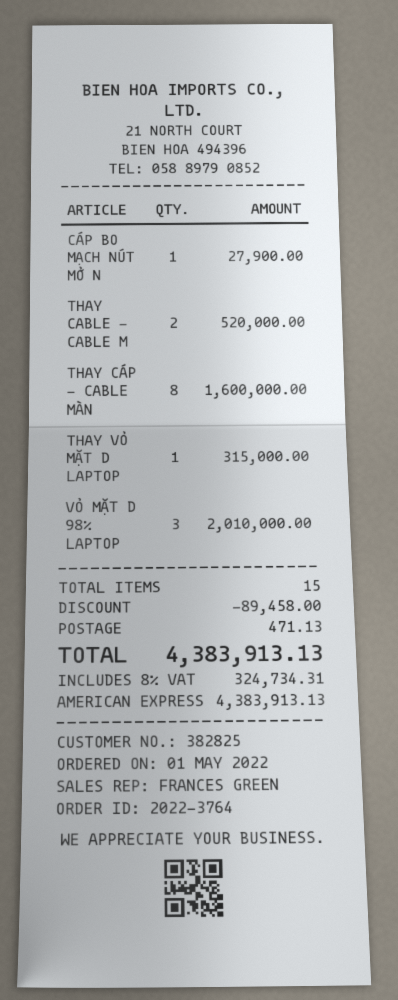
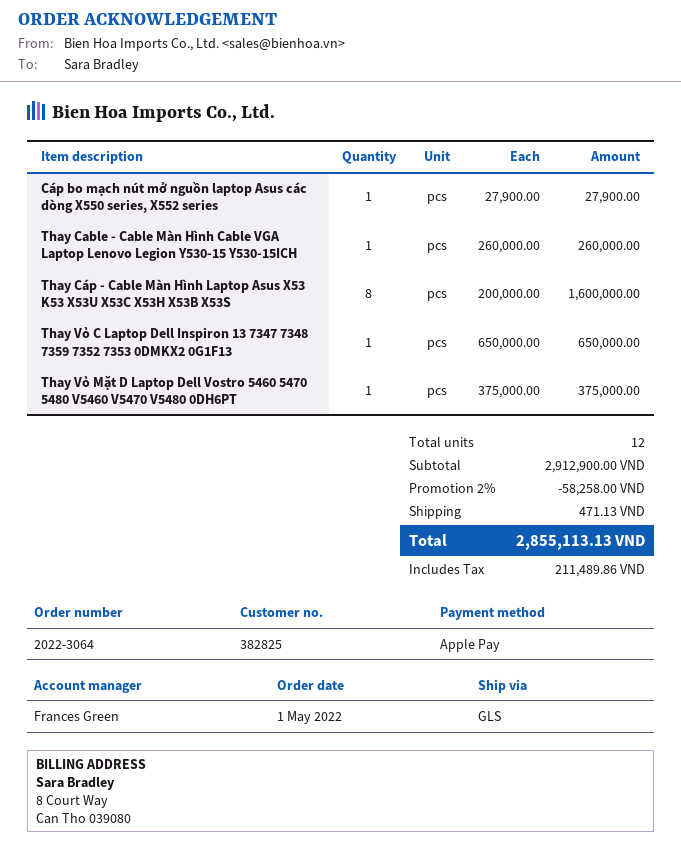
order number: 2022-3764 -> 2022-3064
payment method: American Express -> Apple Pay
THAY CABLE - CABLE M: 2 for 520000.00 -> 1 for 260000.00
THAY VỎ MẶT D LAPTOP: 1 for 315000.00 -> 1 for 375000.00
VỎ MẶT D 98% LAPTOP: 3 for 2010000.00 -> none
Thay Vỏ C Laptop Dell Inspiron 13 7347 7348 7359 7352 7353 0DMKX2 0G1F13: none -> 1 for 650000.00
total quantity: 15 -> 12
discount: 89458.00 -> 58258.00
tax: 324734.31 -> 211489.86
total: 4383913.13 -> 2855113.13

